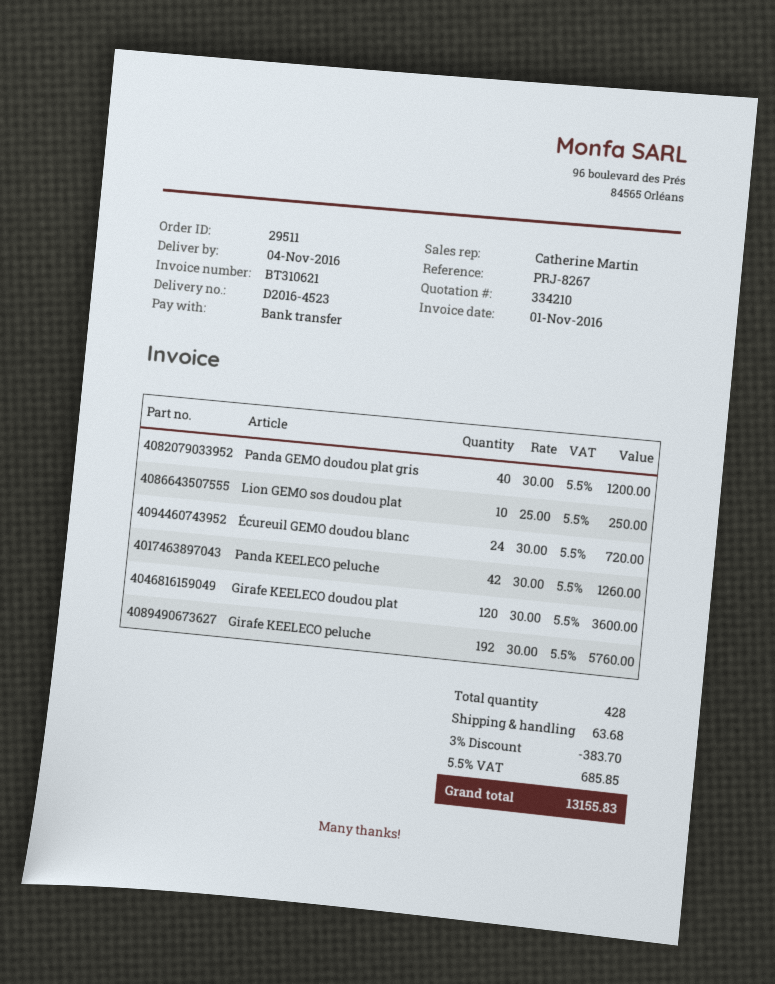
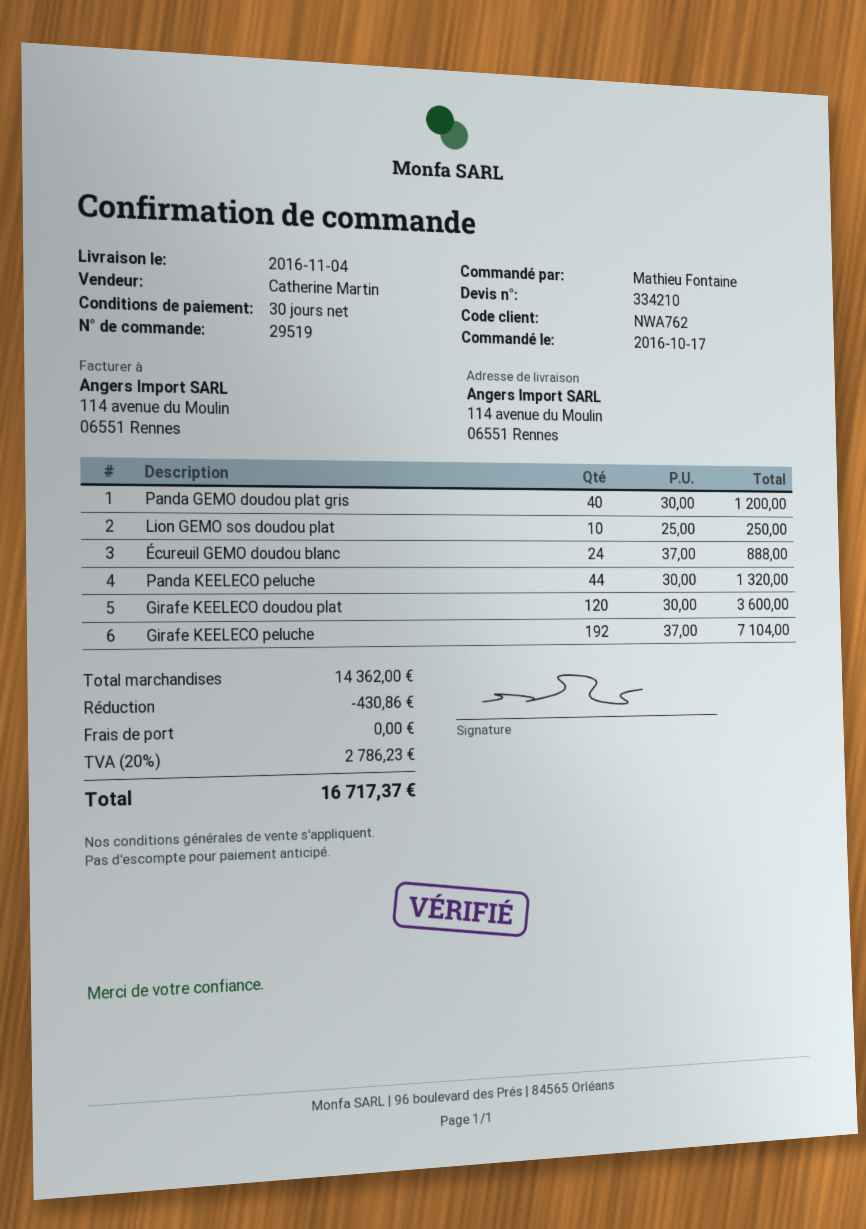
order number: 29511 -> 29519
Écureuil GEMO doudou blanc: 24 x 30.00 = 720.00 -> 24 x 37.00 = 888.00
Panda KEELECO peluche: 42 x 30.00 = 1260.00 -> 44 x 30.00 = 1320.00
Girafe KEELECO peluche: 192 x 30.00 = 5760.00 -> 192 x 37.00 = 7104.00
discount: 383.70 -> 430.86
shipping: 63.68 -> 0.00
tax: 5.5% = 685.85 -> 20% = 2786.23
total: 13155.83 -> 16717.37

